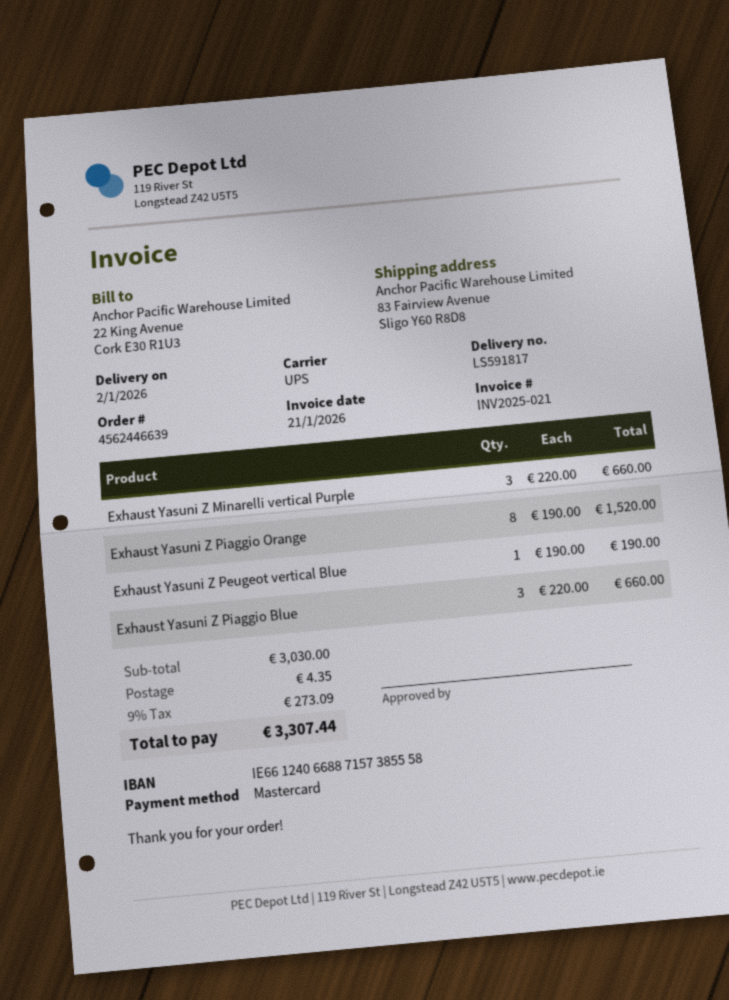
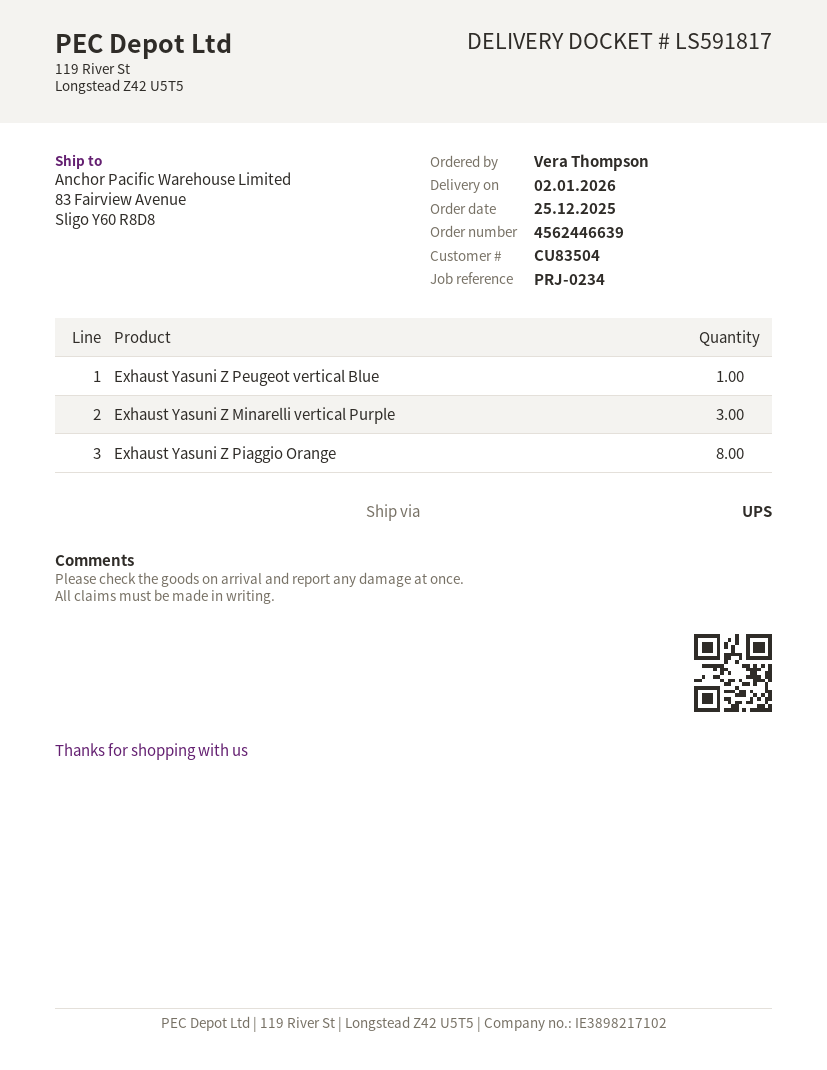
Exhaust Yasuni Z Piaggio Blue: 3 -> none

